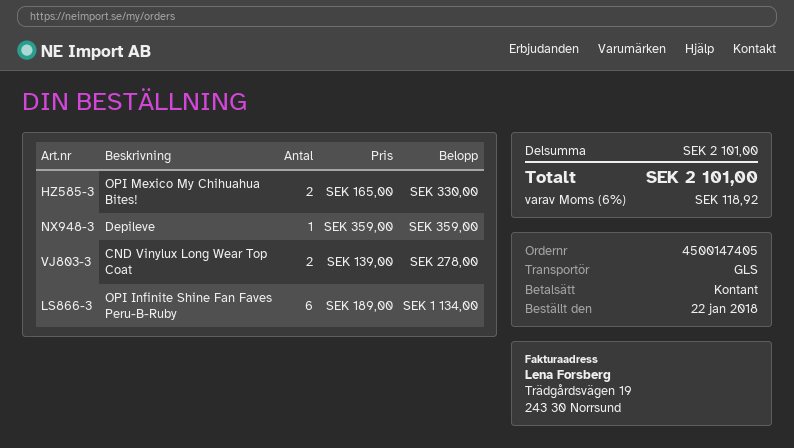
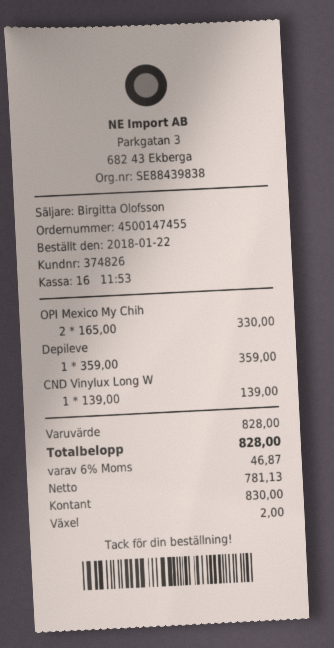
order number: 4500147405 -> 4500147455
CND Vinylux Long Wear Top Coat: 2 x 139.00 = 278.00 -> 1 x 139.00 = 139.00
OPI Infinite Shine Fan Faves Peru-B-Ruby: 6 x 189.00 = 1134.00 -> none
subtotal: 2101.00 -> 828.00
tax: 6% = 118.92 -> 6% = 46.87
total: 2101.00 -> 828.00

